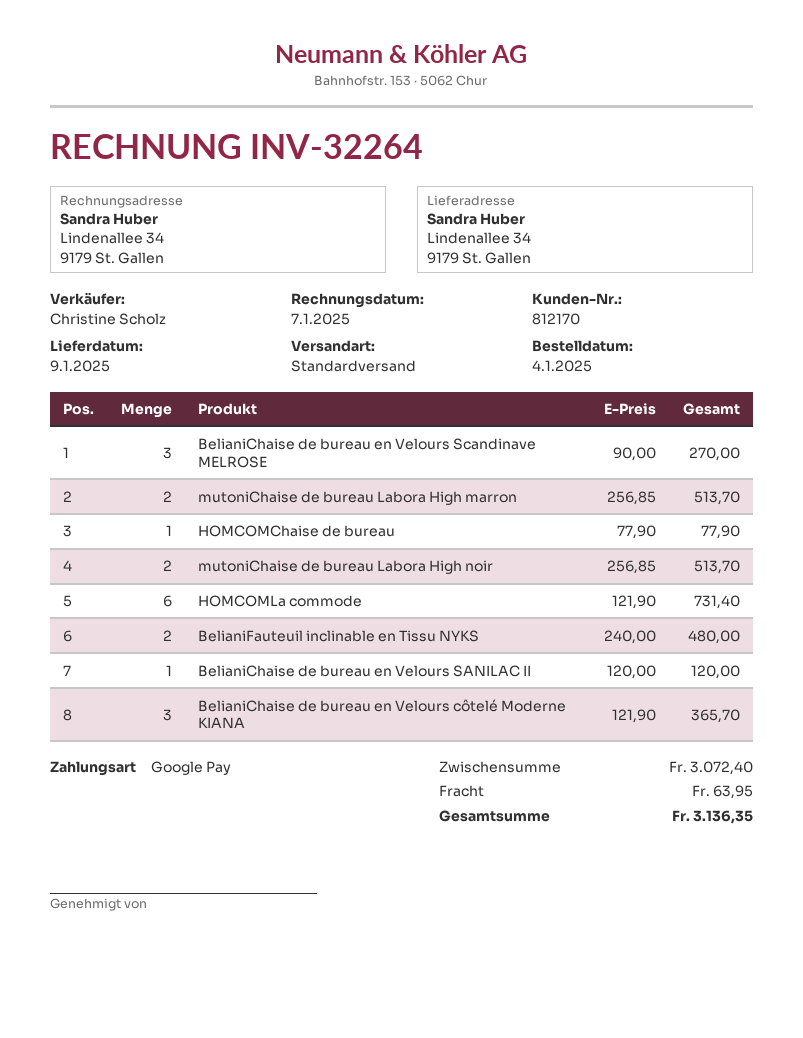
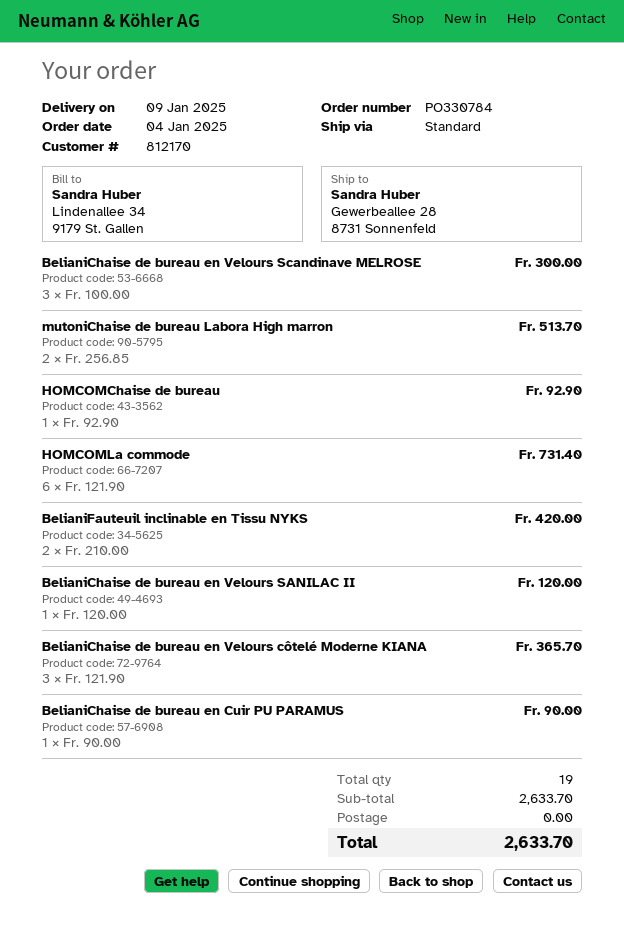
ship to: Lindenallee 34, 9179 St. Gallen -> Gewerbeallee 28, 8731 Sonnenfeld
BelianiChaise de bureau en Velours Scandinave MELROSE: 3 x 90.00 = 270.00 -> 3 x 100.00 = 300.00
HOMCOMChaise de bureau: 1 x 77.90 = 77.90 -> 1 x 92.90 = 92.90
mutoniChaise de bureau Labora High noir: 2 x 256.85 = 513.70 -> none
BelianiFauteuil inclinable en Tissu NYKS: 2 x 240.00 = 480.00 -> 2 x 210.00 = 420.00
BelianiChaise de bureau en Cuir PU PARAMUS: none -> 1 x 90.00 = 90.00
subtotal: 3072.40 -> 2633.70
shipping: 63.95 -> 0.00
total: 3136.35 -> 2633.70

